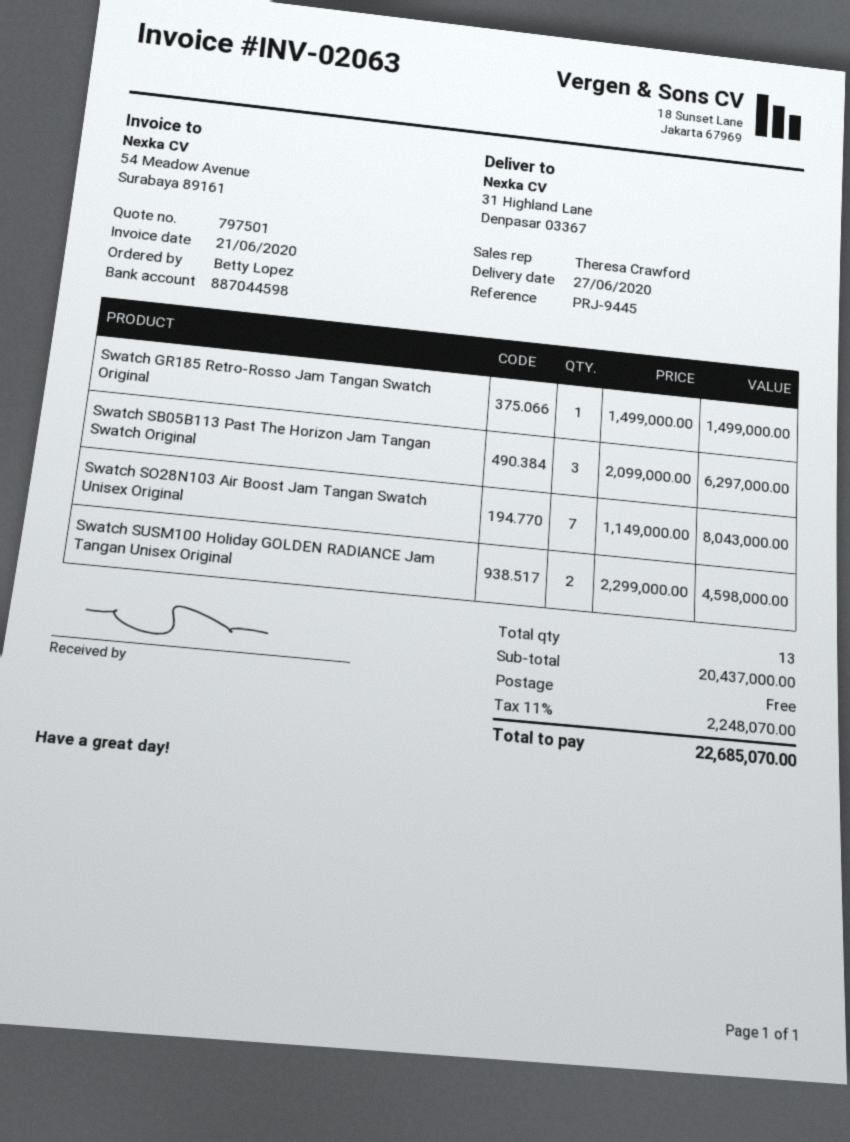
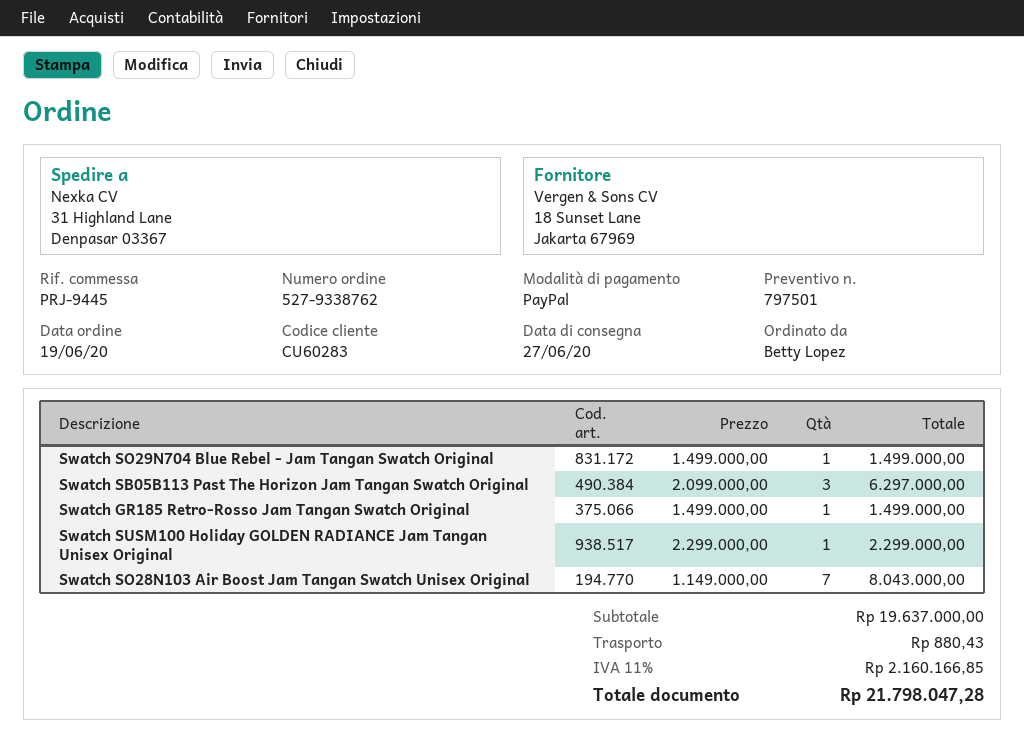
Swatch SUSM100 Holiday GOLDEN RADIANCE Jam Tangan Unisex Original: 2 x 2299000.00 = 4598000.00 -> 1 x 2299000.00 = 2299000.00
Swatch SO29N704 Blue Rebel - Jam Tangan Swatch Original: none -> 1 x 1499000.00 = 1499000.00
subtotal: 20437000.00 -> 19637000.00
shipping: 0.00 -> 880.43
tax: 11% = 2248070.00 -> 11% = 2160166.85
total: 22685070.00 -> 21798047.28

